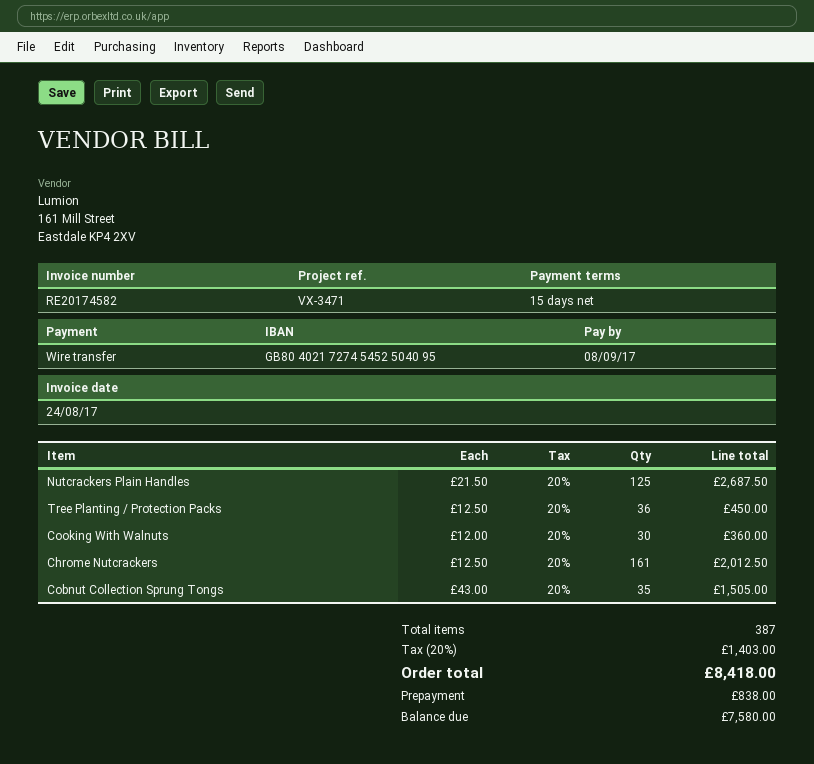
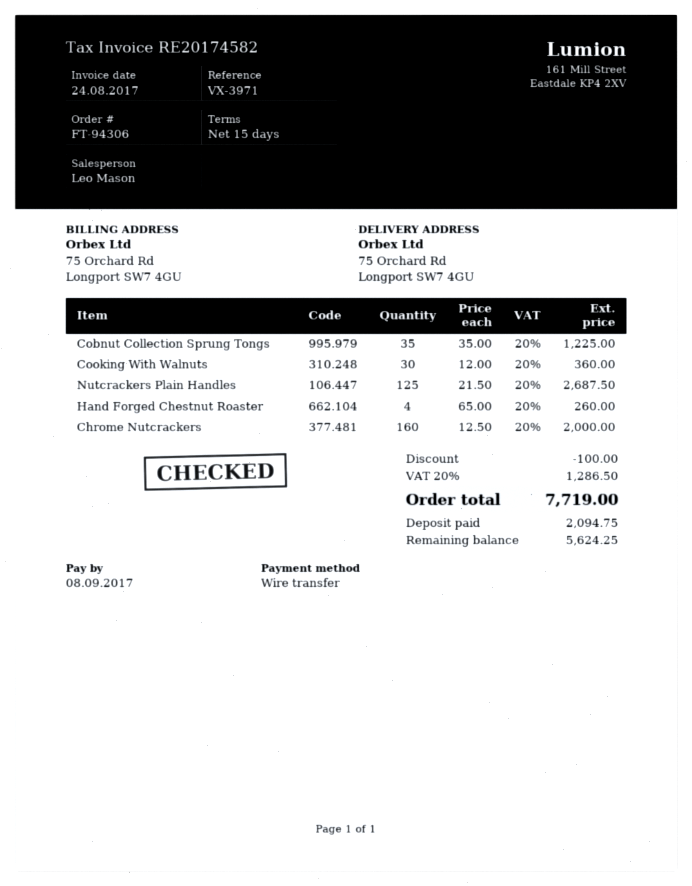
reference: VX-3471 -> VX-3971
Tree Planting / Protection Packs: 36 x 12.50 = 450.00 -> none
Chrome Nutcrackers: 161 x 12.50 = 2012.50 -> 160 x 12.50 = 2000.00
Cobnut Collection Sprung Tongs: 35 x 43.00 = 1505.00 -> 35 x 35.00 = 1225.00
Hand Forged Chestnut Roaster: none -> 4 x 65.00 = 260.00
discount: none -> 100.00
tax: 20% = 1403.00 -> 20% = 1286.50
total: 8418.00 -> 7719.00
deposit: 838.00 -> 2094.75
balance: 7580.00 -> 5624.25

